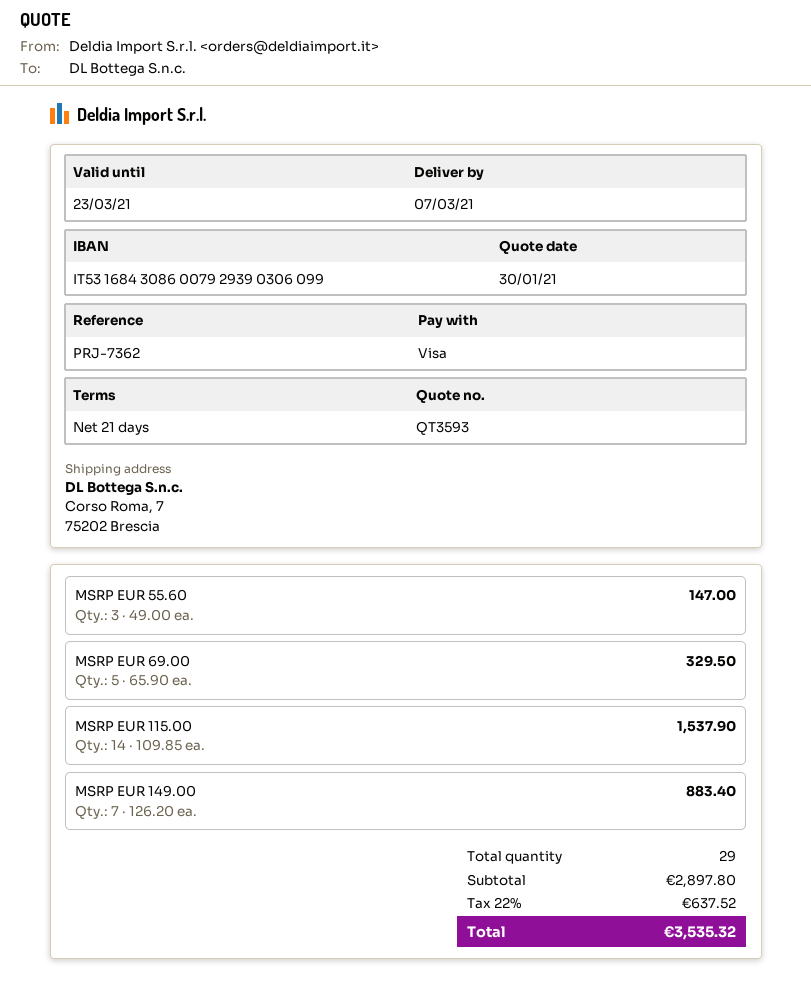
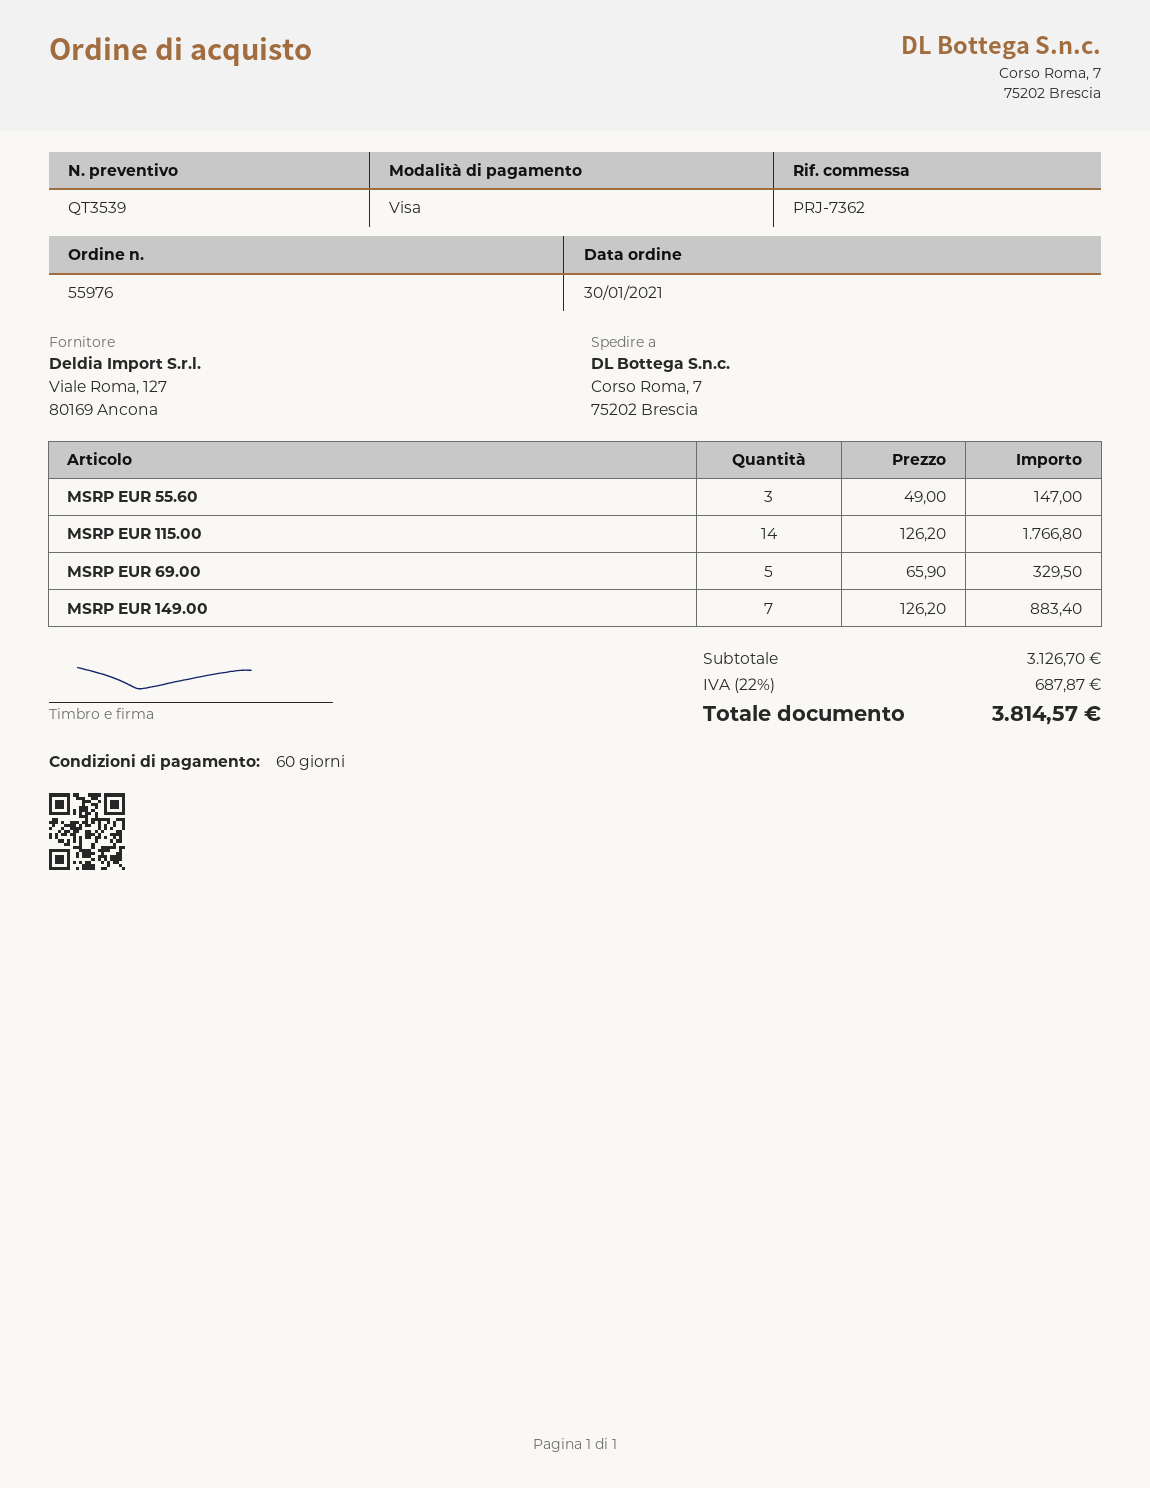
quote number: QT3593 -> QT3539
payment terms: 21 days -> 60 days
MSRP EUR 115.00: 14 x 109.85 = 1537.90 -> 14 x 126.20 = 1766.80
subtotal: 2897.80 -> 3126.70
tax: 22% = 637.52 -> 22% = 687.87
total: 3535.32 -> 3814.57

